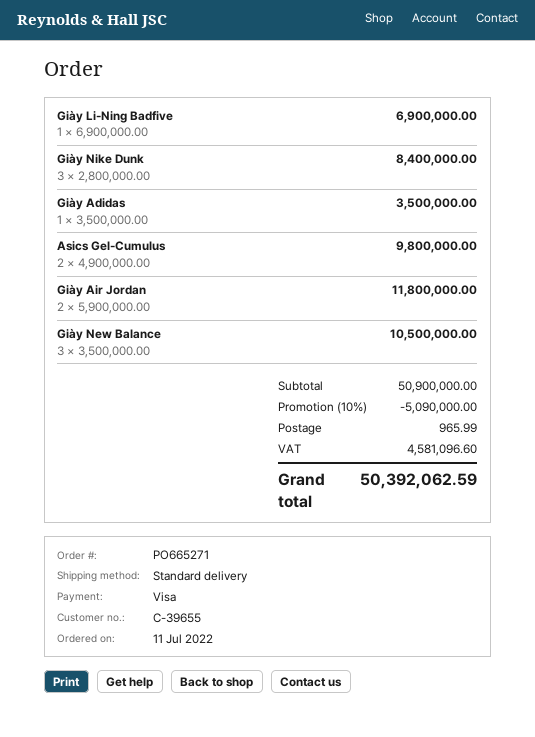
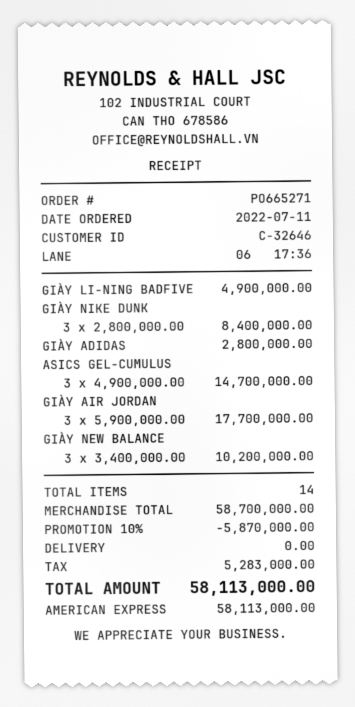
customer number: C-39655 -> C-32646
payment method: Visa -> American Express
Giày Li-Ning Badfive: 1 x 6900000.00 = 6900000.00 -> 1 x 4900000.00 = 4900000.00
Giày Adidas: 1 x 3500000.00 = 3500000.00 -> 1 x 2800000.00 = 2800000.00
Asics Gel-Cumulus: 2 x 4900000.00 = 9800000.00 -> 3 x 4900000.00 = 14700000.00
Giày Air Jordan: 2 x 5900000.00 = 11800000.00 -> 3 x 5900000.00 = 17700000.00
Giày New Balance: 3 x 3500000.00 = 10500000.00 -> 3 x 3400000.00 = 10200000.00
subtotal: 50900000.00 -> 58700000.00
discount: 10% = 5090000.00 -> 10% = 5870000.00
shipping: 965.99 -> 0.00
tax: 4581096.60 -> 5283000.00
total: 50392062.59 -> 58113000.00

